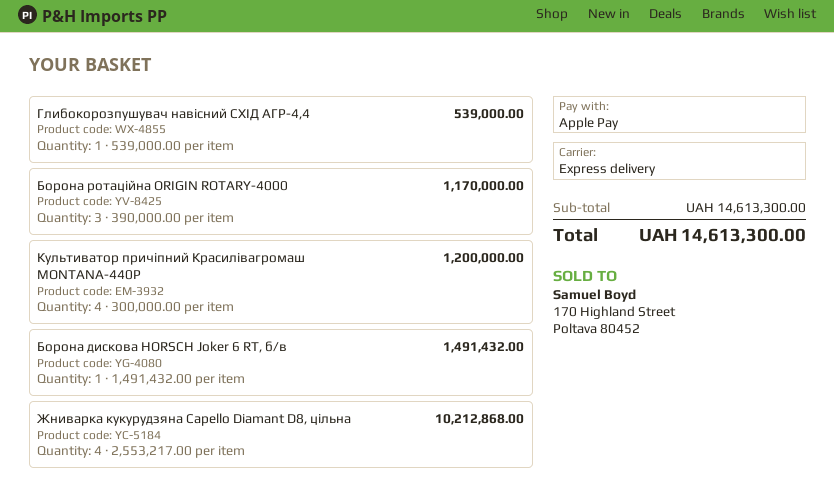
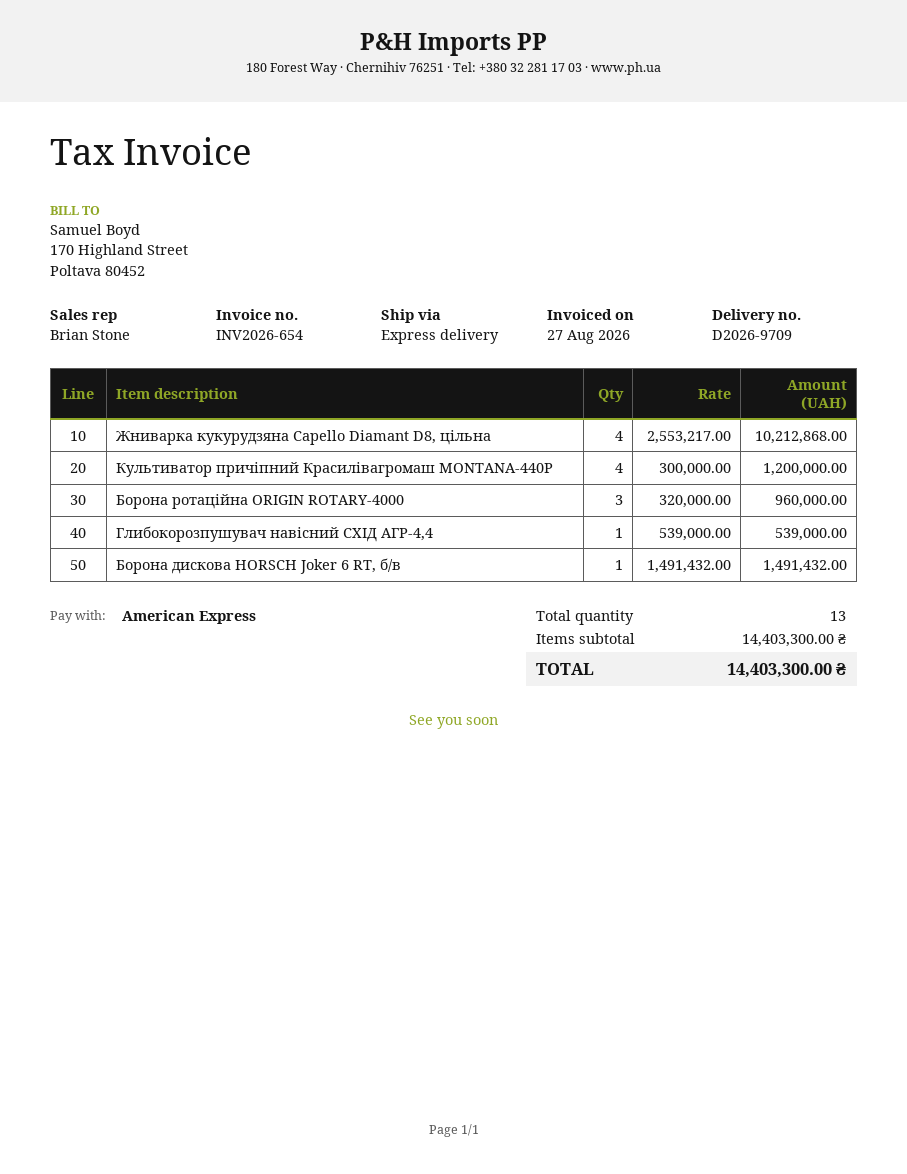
payment method: Apple Pay -> American Express
Борона ротаційна ORIGIN ROTARY-4000: 3 x 390000.00 = 1170000.00 -> 3 x 320000.00 = 960000.00
subtotal: 14613300.00 -> 14403300.00
total: 14613300.00 -> 14403300.00

